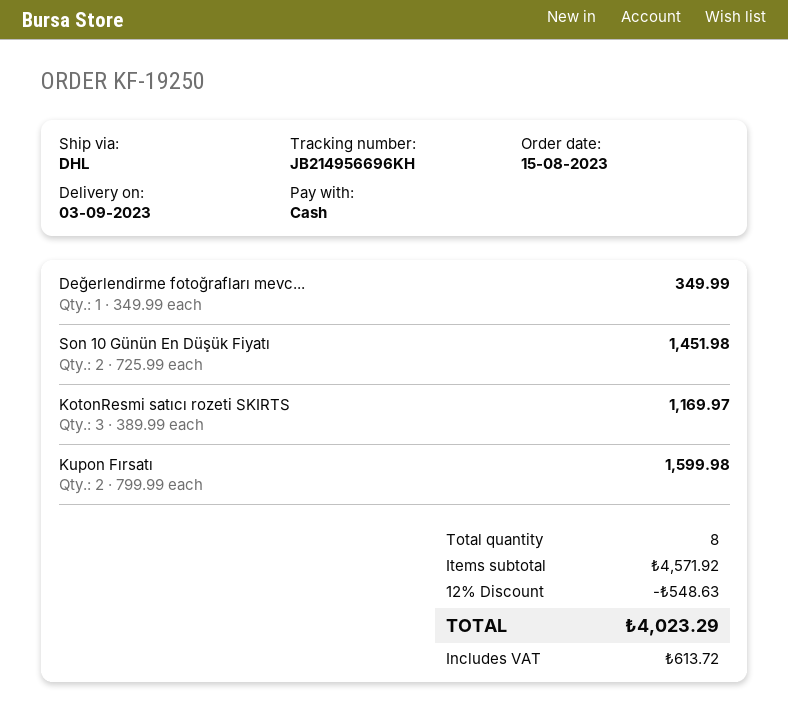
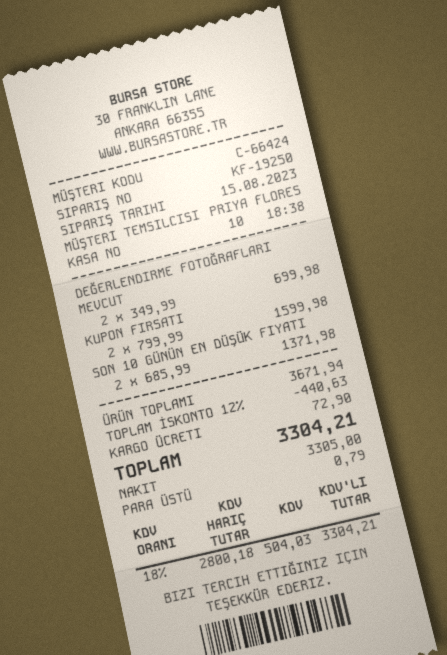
Değerlendirme fotoğrafları mevc...: 1 x 349.99 = 349.99 -> 2 x 349.99 = 699.98
Son 10 Günün En Düşük Fiyatı: 2 x 725.99 = 1451.98 -> 2 x 685.99 = 1371.98
KotonResmi satıcı rozeti SKIRTS: 3 x 389.99 = 1169.97 -> none
subtotal: 4571.92 -> 3671.94
discount: 12% = 548.63 -> 12% = 440.63
shipping: none -> 72.90
tax: 613.72 -> 504.03
total: 4023.29 -> 3304.21

